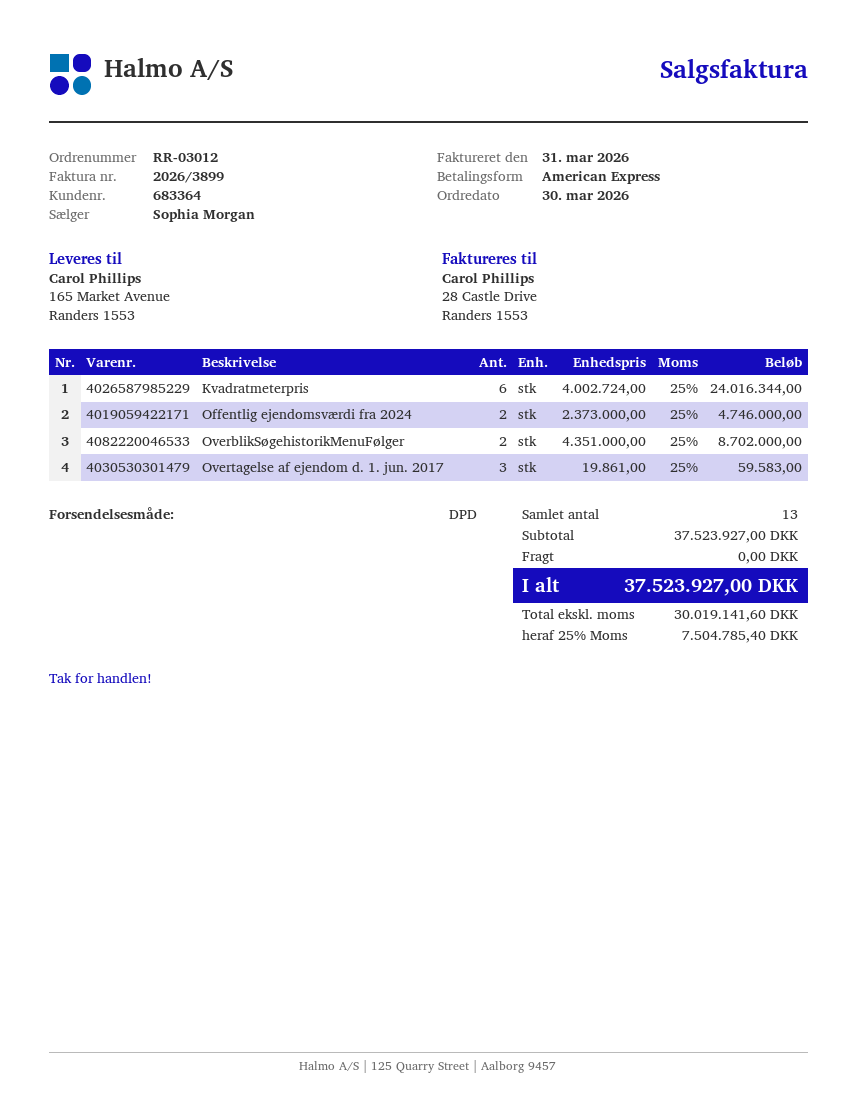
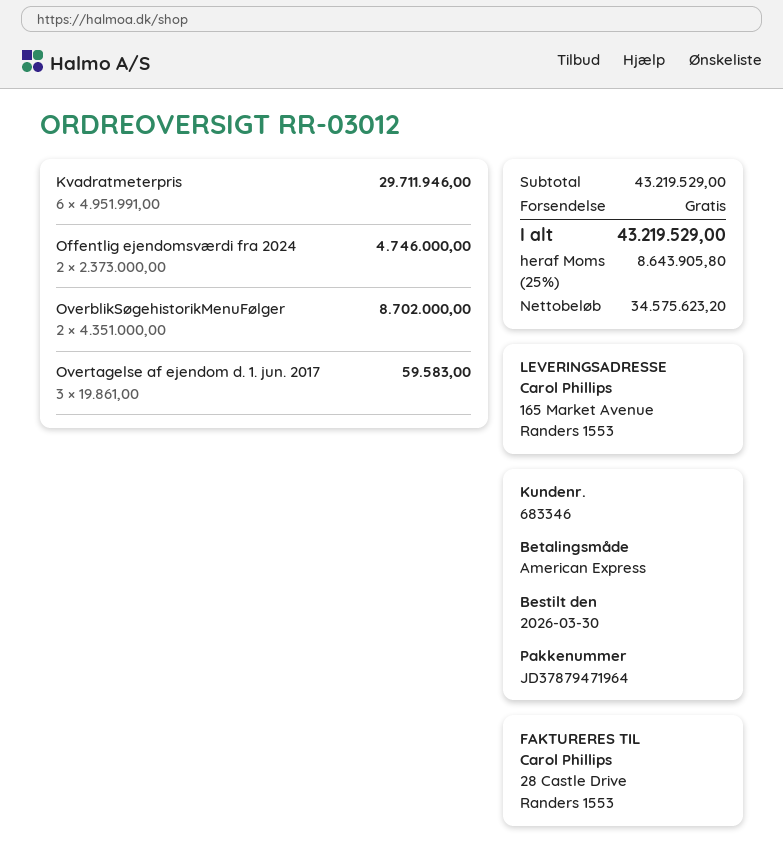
customer number: 683364 -> 683346
Kvadratmeterpris: 6 x 4002724.00 = 24016344.00 -> 6 x 4951991.00 = 29711946.00
subtotal: 37523927.00 -> 43219529.00
net: 30019141.60 -> 34575623.20
tax: 25% = 7504785.40 -> 25% = 8643905.80
total: 37523927.00 -> 43219529.00

